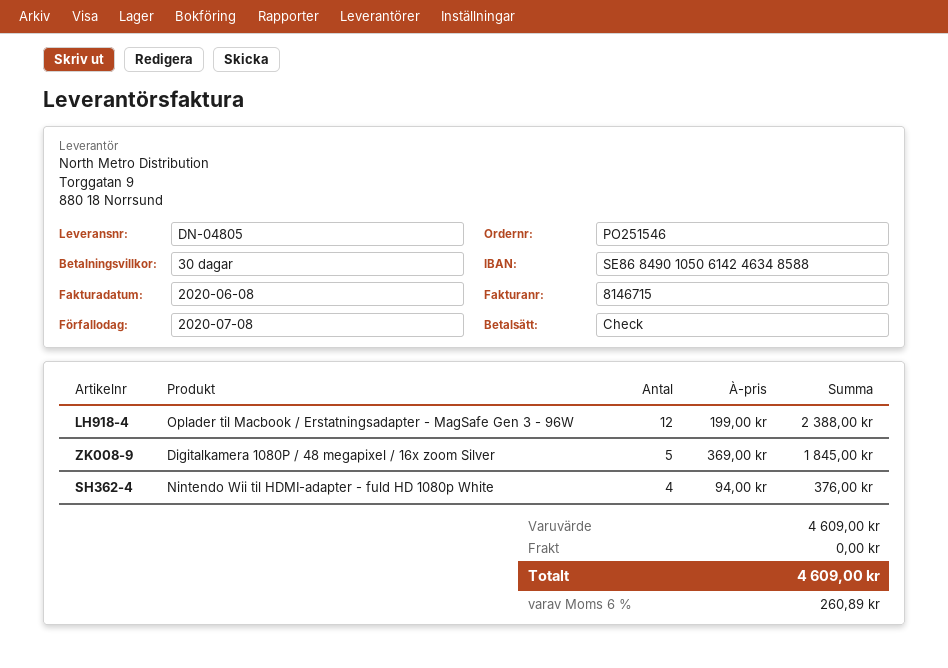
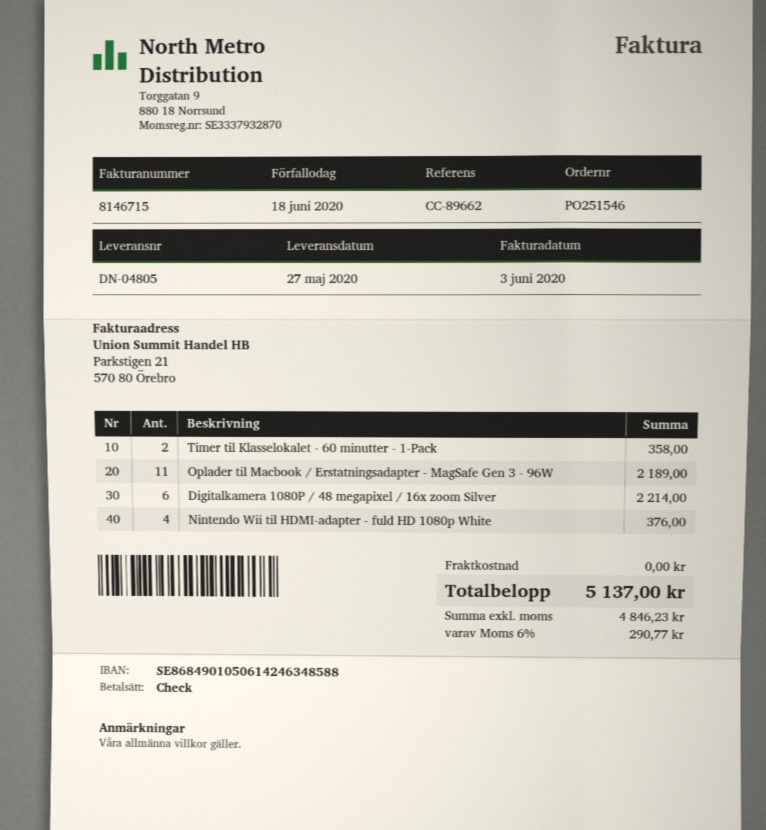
invoice date: 2020-06-08 -> 2020-06-03
due date: 2020-07-08 -> 2020-06-18
Oplader til Macbook / Erstatningsadapter - MagSafe Gen 3 - 96W: 12 for 2388.00 -> 11 for 2189.00
Digitalkamera 1080P / 48 megapixel / 16x zoom Silver: 5 for 1845.00 -> 6 for 2214.00
Timer til Klasselokalet - 60 minutter - 1-Pack: none -> 2 for 358.00
tax: 6% = 260.89 -> 6% = 290.77
total: 4609.00 -> 5137.00

